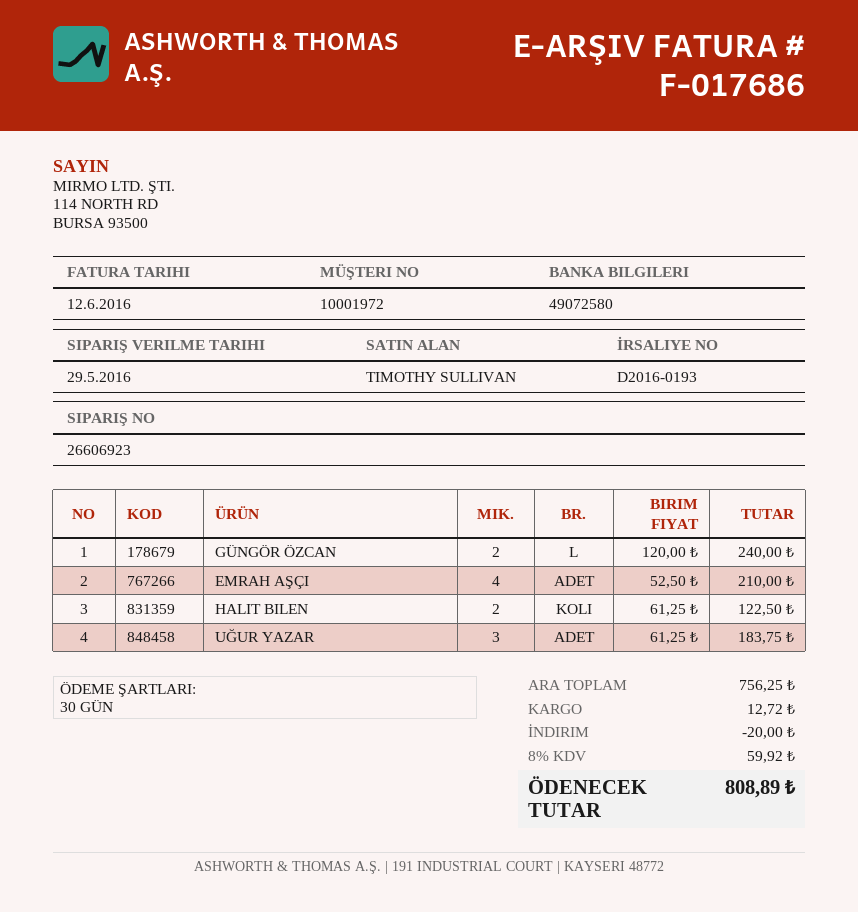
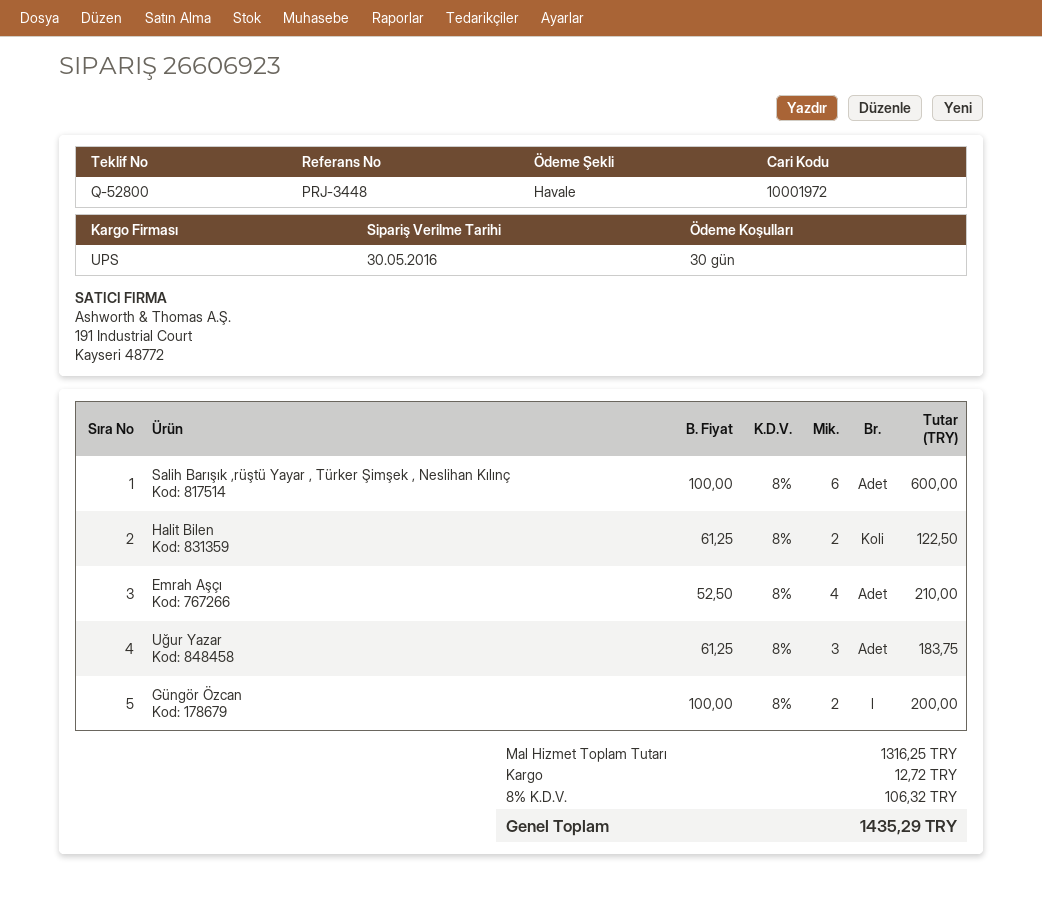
order date: 2016-05-29 -> 2016-05-30
GÜNGÖR ÖZCAN: 2 x 120.00 = 240.00 -> 2 x 100.00 = 200.00
Salih Barışık ,rüştü Yayar , Türker Şimşek , Neslihan Kılınç: none -> 6 x 100.00 = 600.00
subtotal: 756.25 -> 1316.25
discount: 20.00 -> none
tax: 8% = 59.92 -> 8% = 106.32
total: 808.89 -> 1435.29

